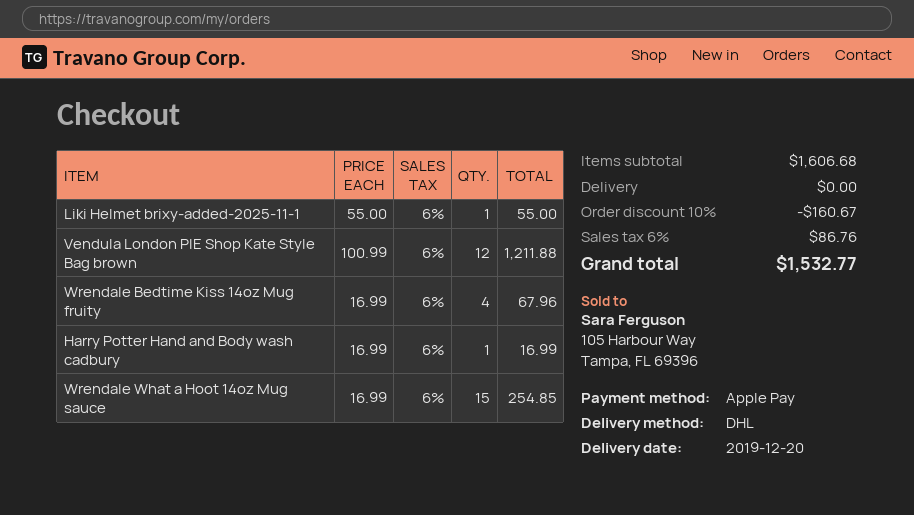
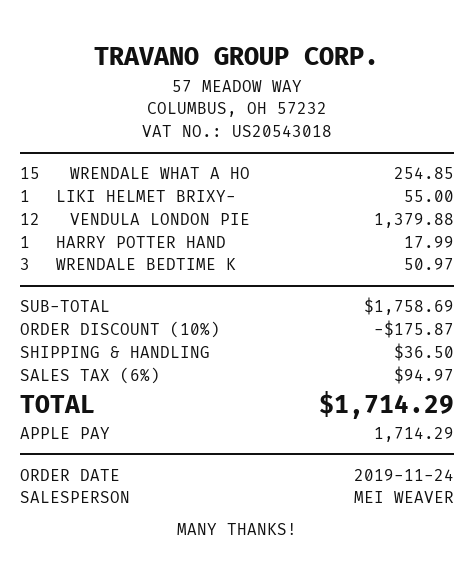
Vendula London PIE Shop Kate Style Bag brown: 12 for 1211.88 -> 12 for 1379.88
Wrendale Bedtime Kiss 14oz Mug fruity: 4 for 67.96 -> 3 for 50.97
Harry Potter Hand and Body wash cadbury: 1 for 16.99 -> 1 for 17.99
subtotal: 1606.68 -> 1758.69
discount: 10% = 160.67 -> 10% = 175.87
shipping: 0.00 -> 36.50
tax: 6% = 86.76 -> 6% = 94.97
total: 1532.77 -> 1714.29

